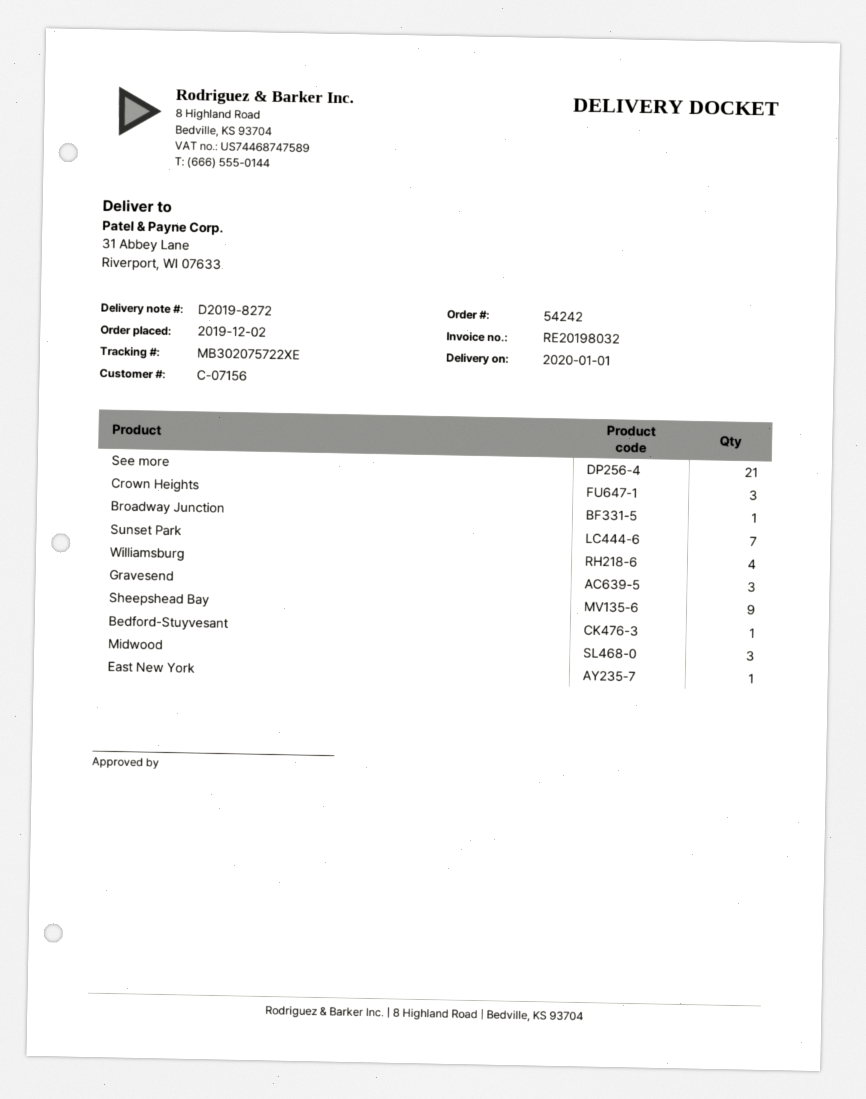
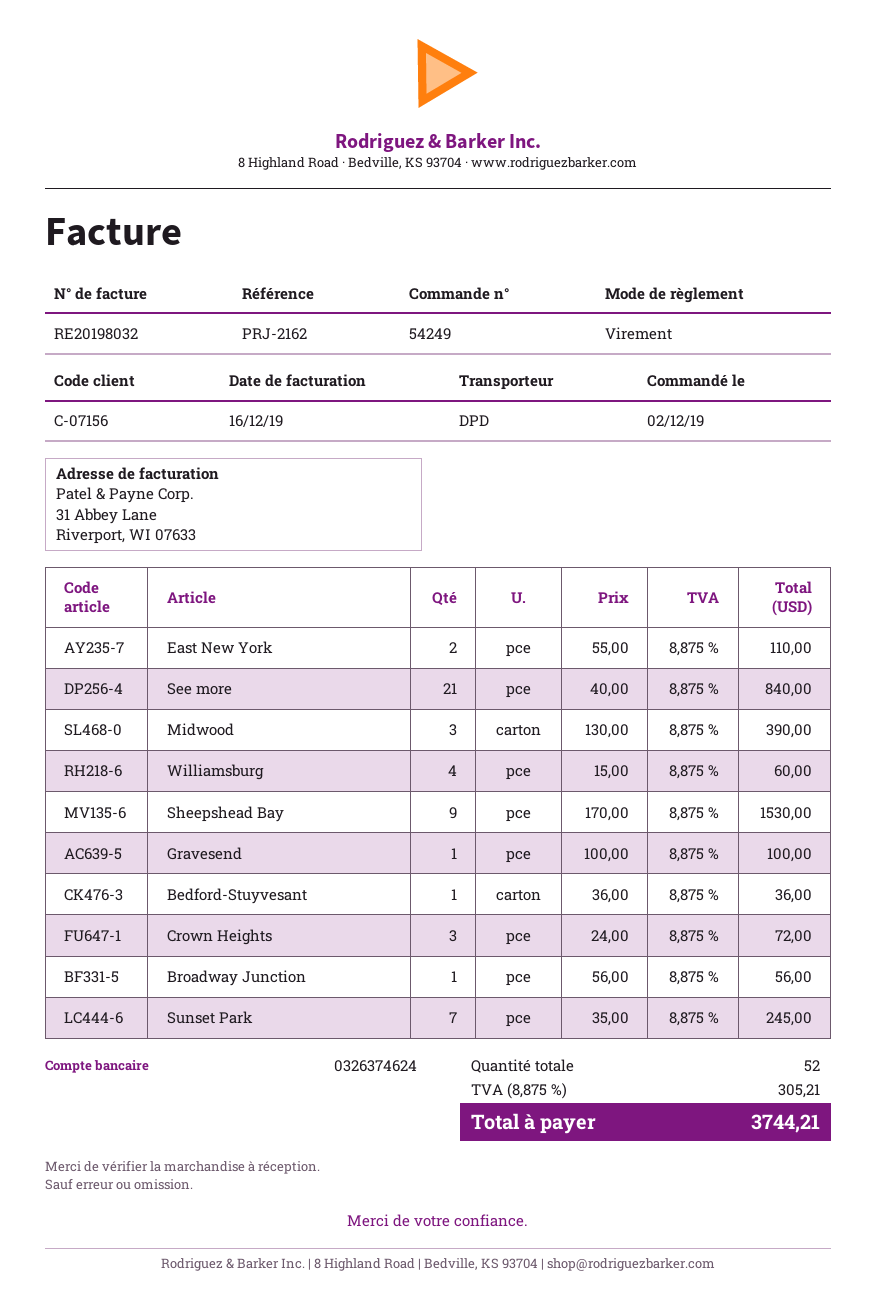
order number: 54242 -> 54249
Gravesend: 3 -> 1
East New York: 1 -> 2

